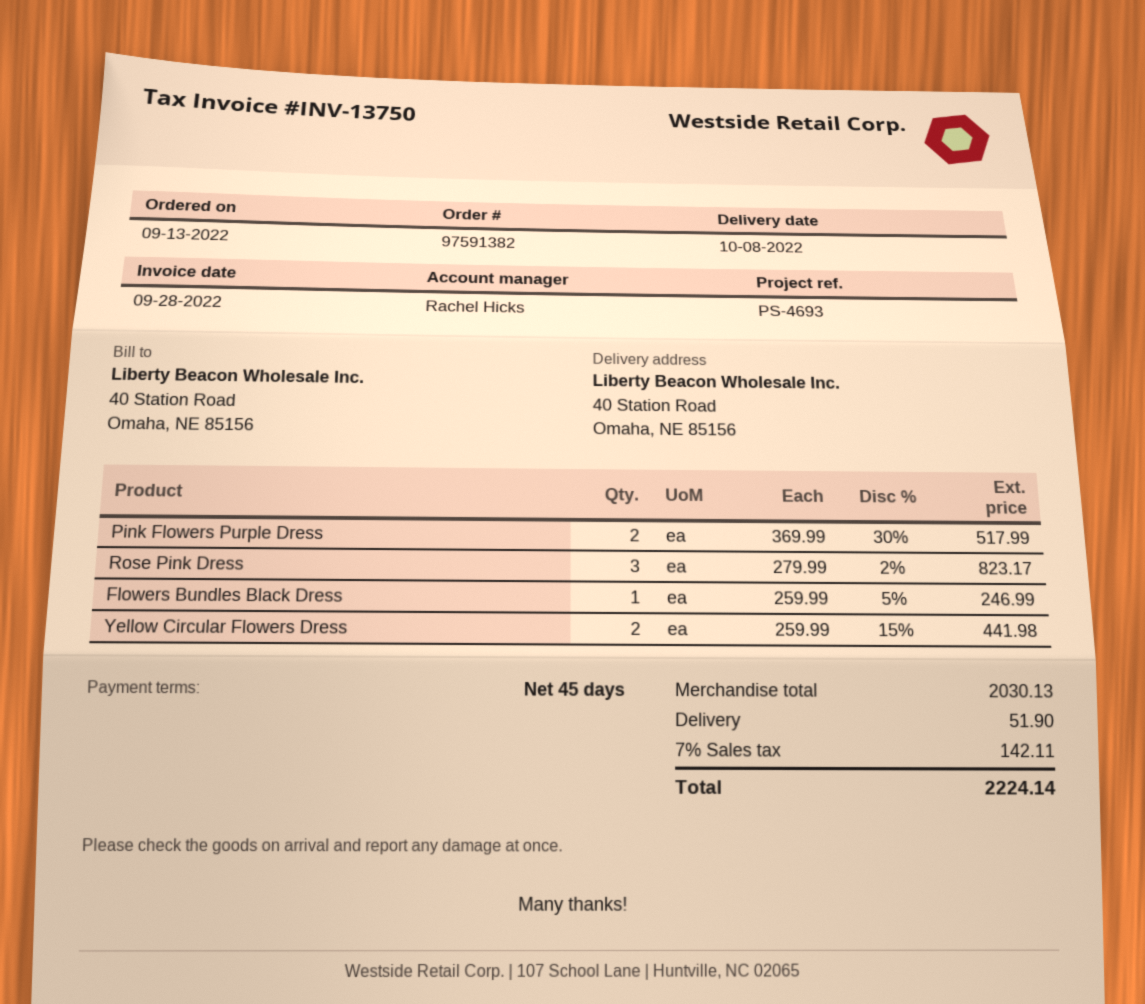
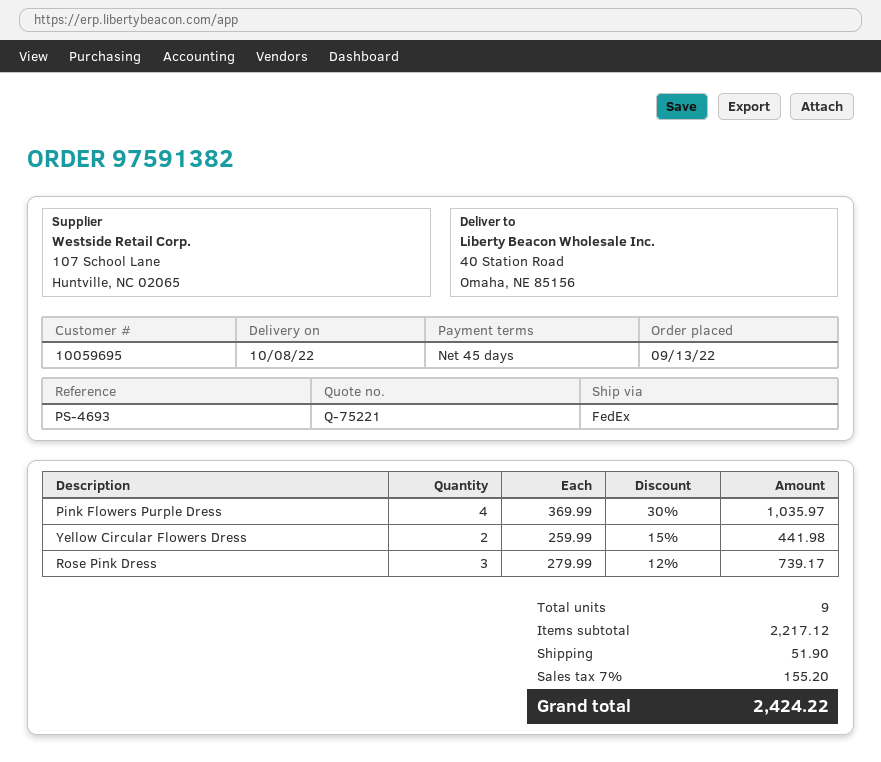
Pink Flowers Purple Dress: 2 x 369.99 - 30% = 517.99 -> 4 x 369.99 - 30% = 1035.97
Rose Pink Dress: 3 x 279.99 - 2% = 823.17 -> 3 x 279.99 - 12% = 739.17
Flowers Bundles Black Dress: 1 x 259.99 - 5% = 246.99 -> none
subtotal: 2030.13 -> 2217.12
tax: 7% = 142.11 -> 7% = 155.20
total: 2224.14 -> 2424.22

